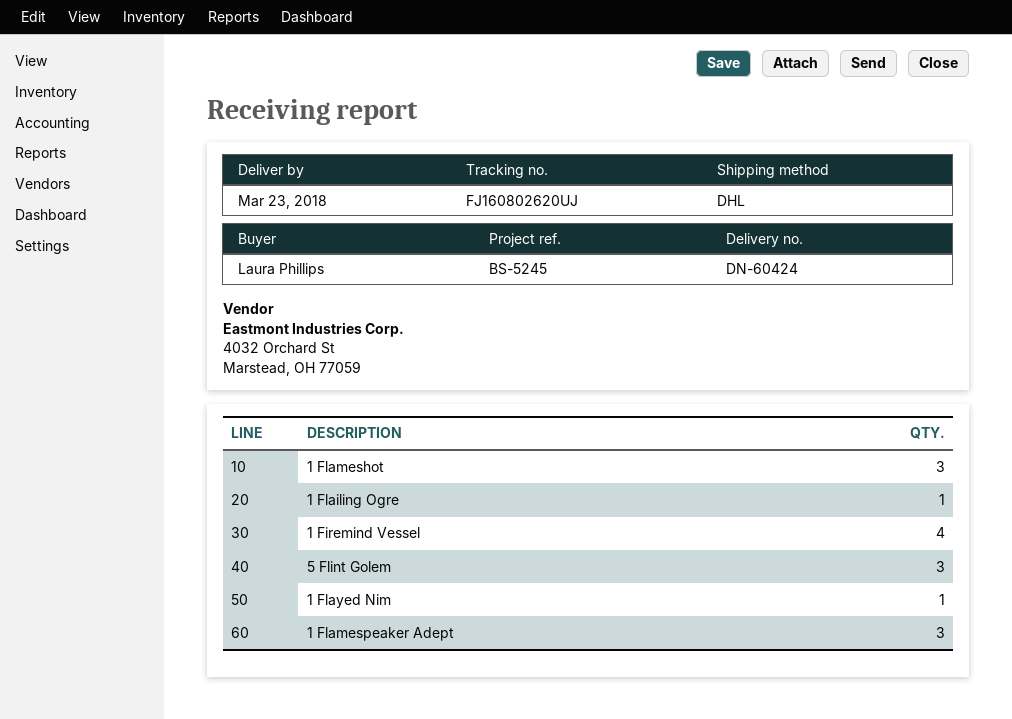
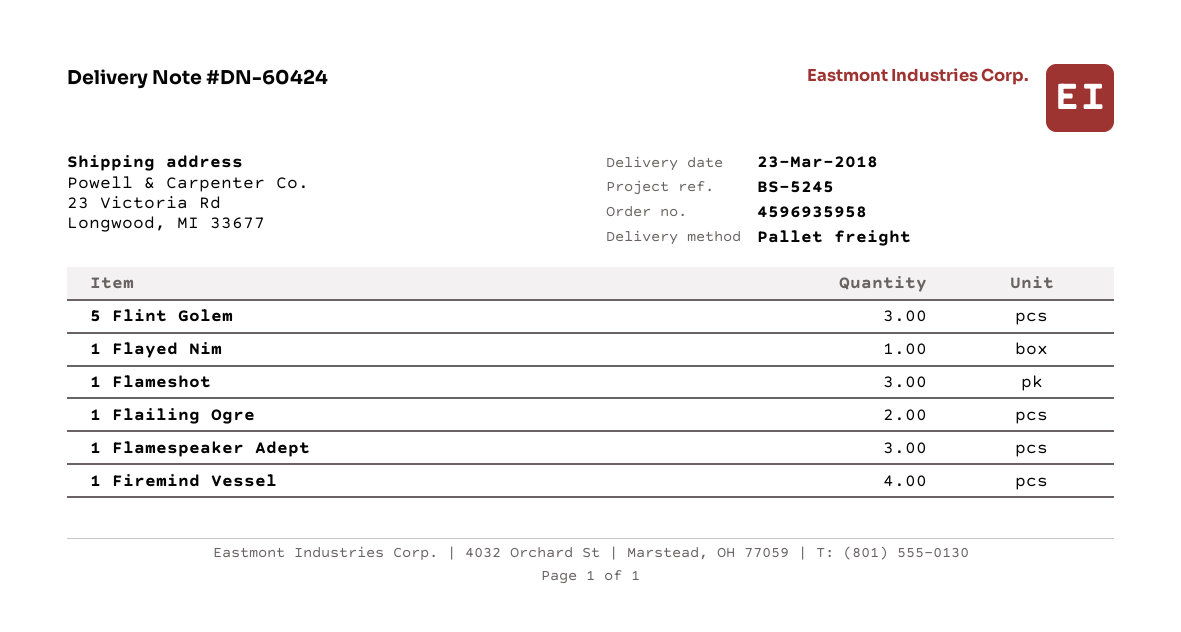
shipping method: DHL -> pallet freight
1 Flailing Ogre: 1 -> 2

